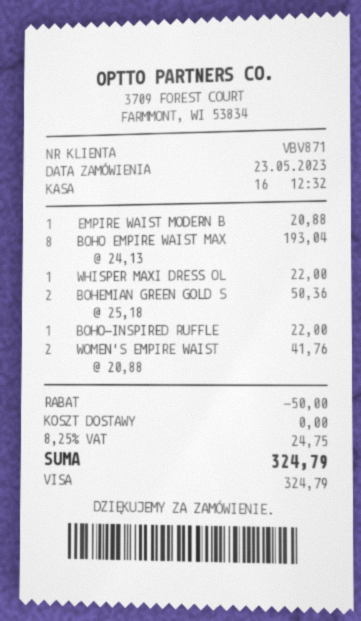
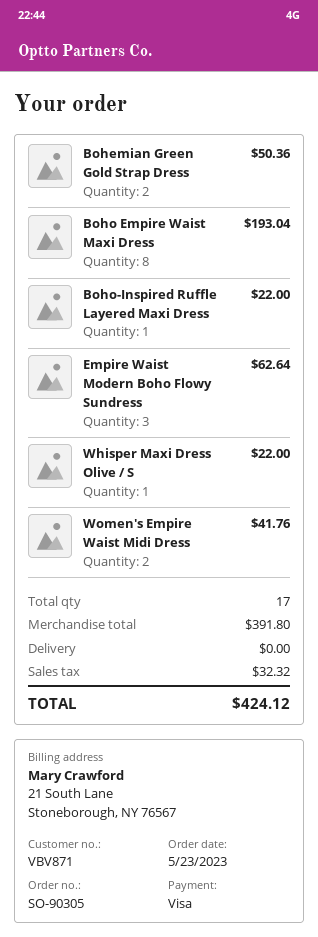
EMPIRE WAIST MODERN B: 1 for 20.88 -> 3 for 62.64
discount: 50.00 -> none
tax: 24.75 -> 32.32
total: 324.79 -> 424.12

